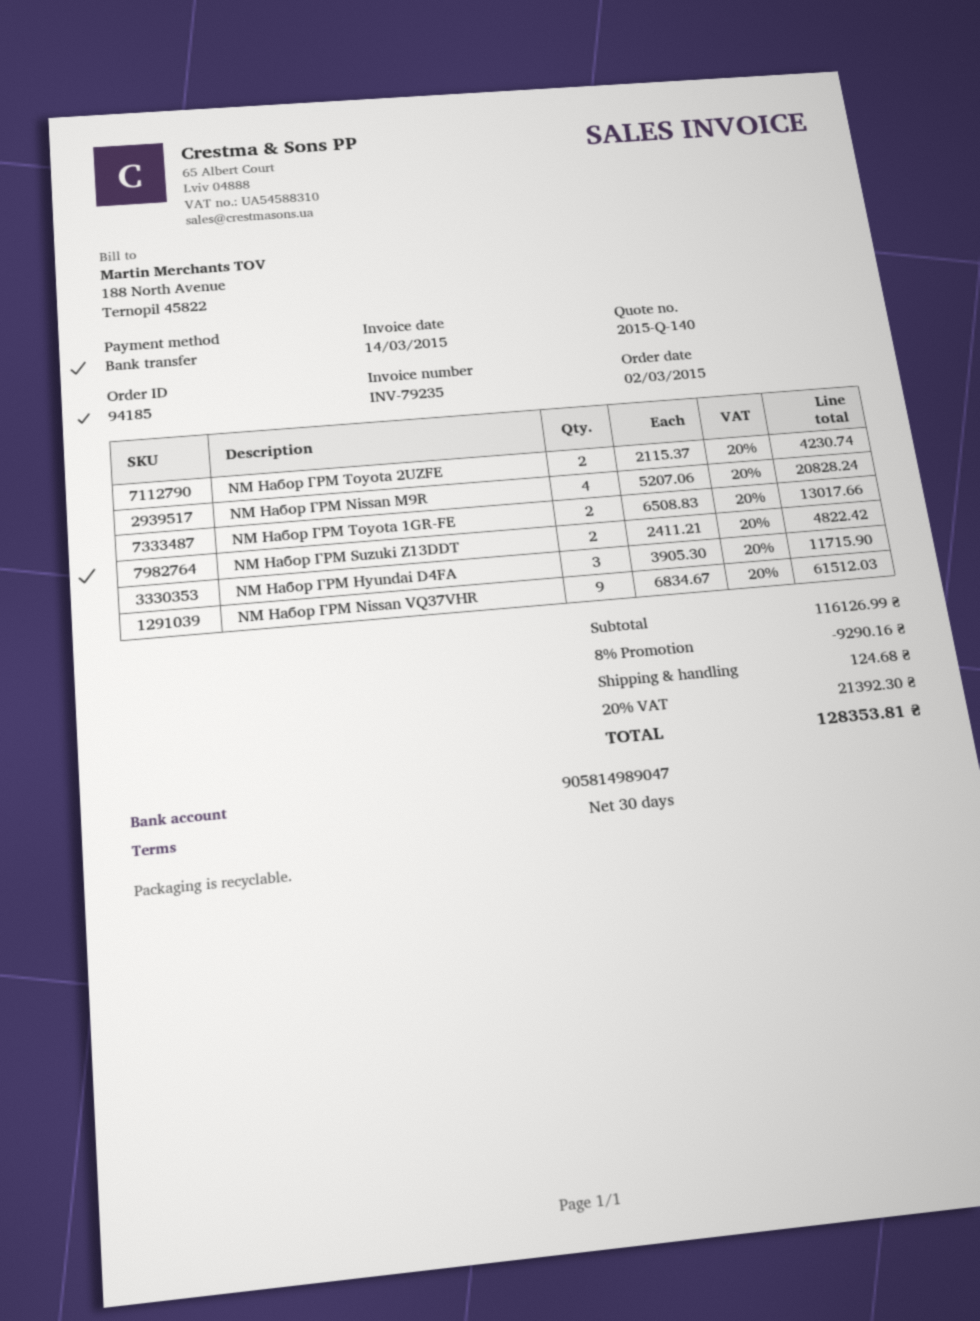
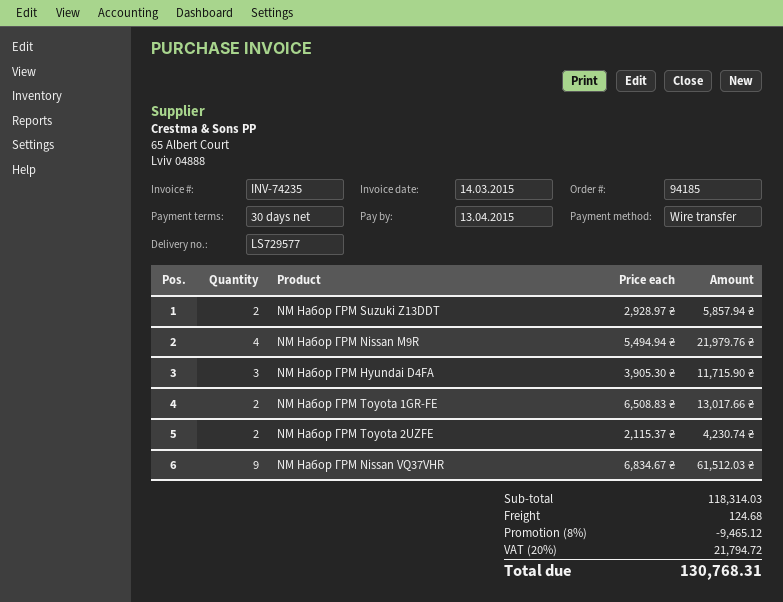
invoice number: INV-79235 -> INV-74235
NM Набор ГРМ Nissan M9R: 4 x 5207.06 = 20828.24 -> 4 x 5494.94 = 21979.76
NM Набор ГРМ Suzuki Z13DDT: 2 x 2411.21 = 4822.42 -> 2 x 2928.97 = 5857.94
subtotal: 116126.99 -> 118314.03
discount: 8% = 9290.16 -> 8% = 9465.12
tax: 20% = 21392.30 -> 20% = 21794.72
total: 128353.81 -> 130768.31

